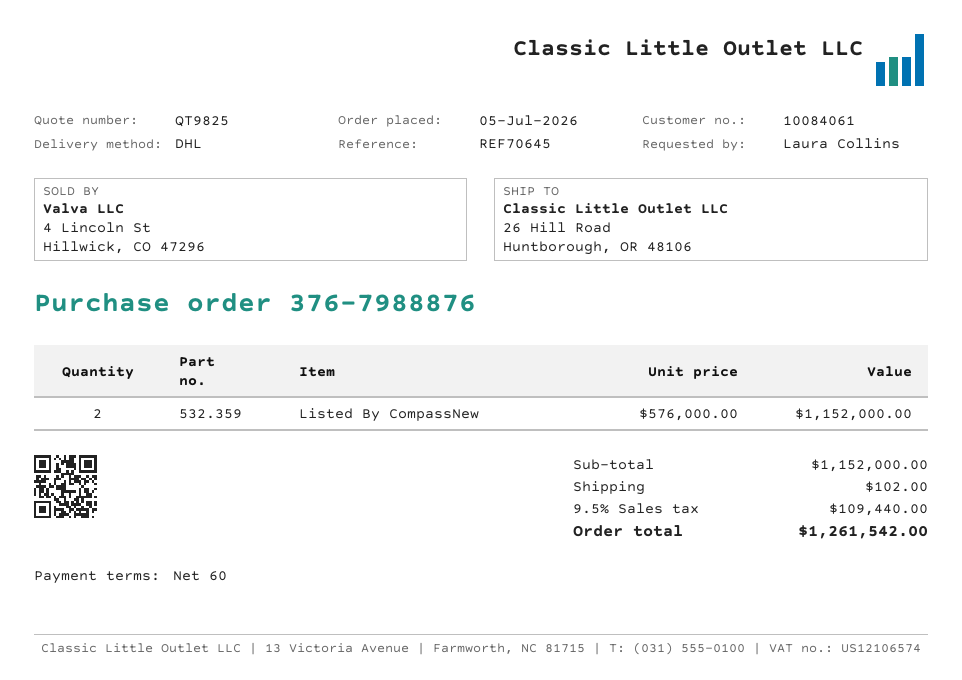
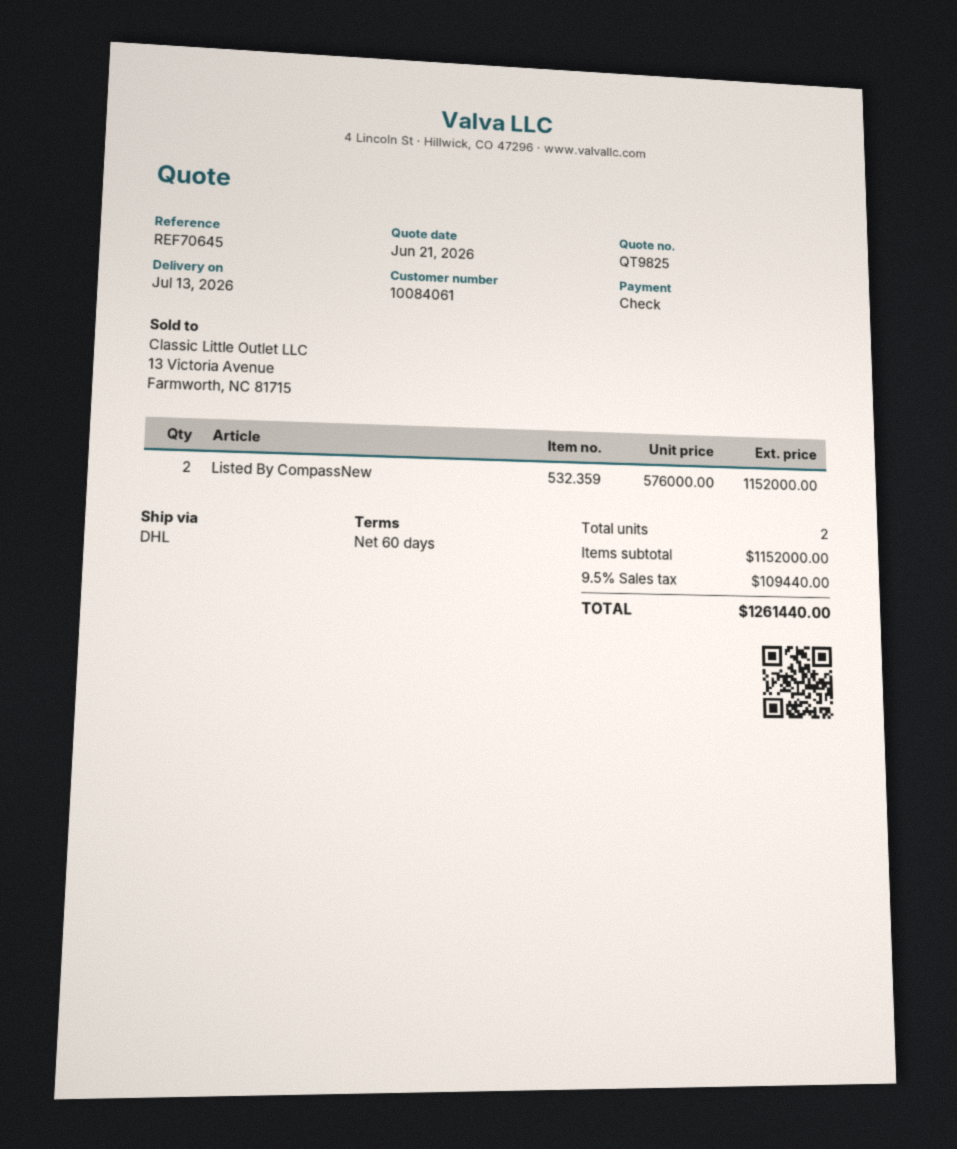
shipping: 102.00 -> none
total: 1261542.00 -> 1261440.00

